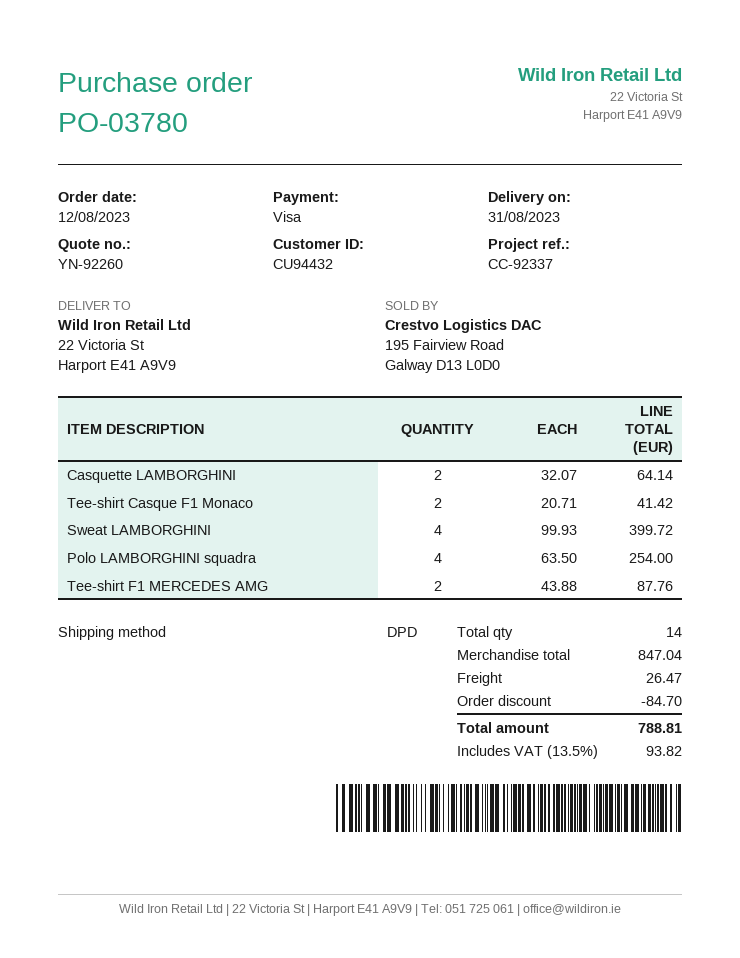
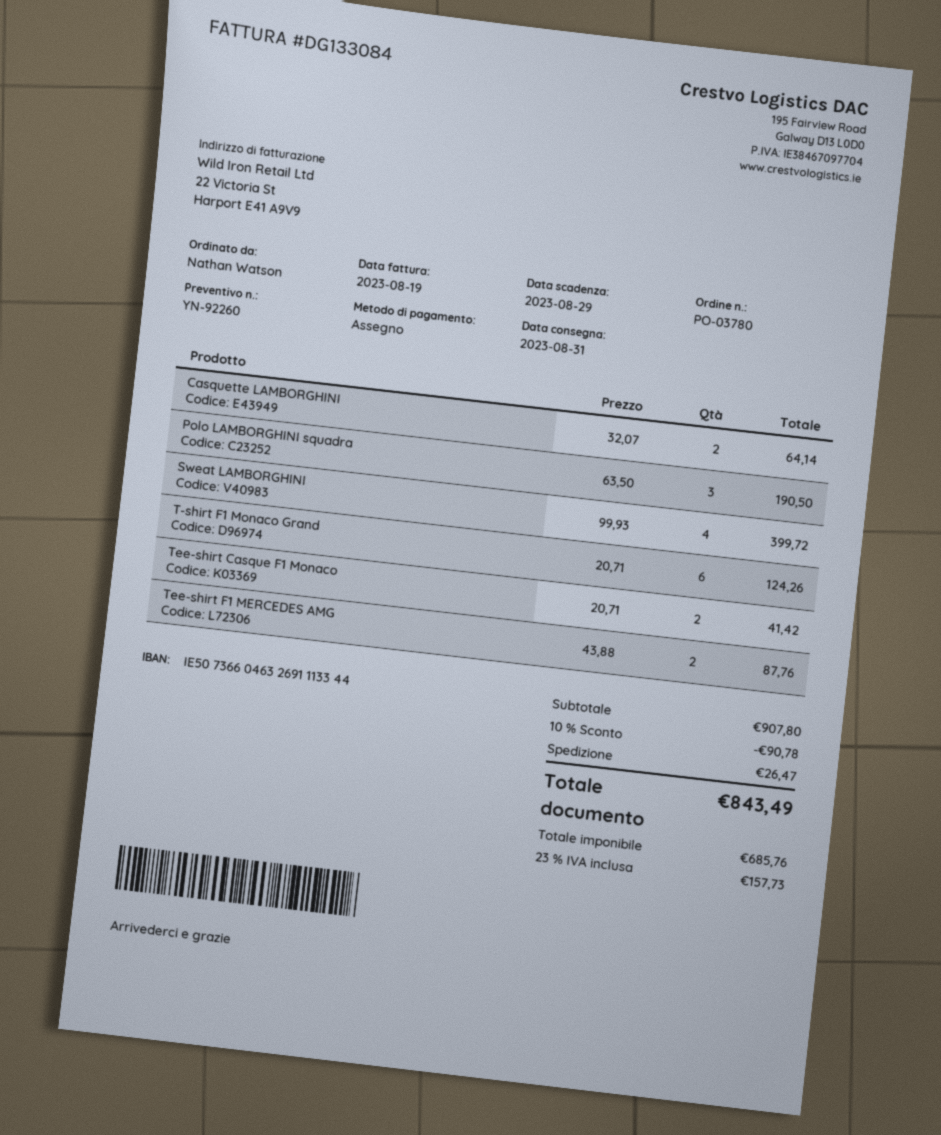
payment method: Visa -> cheque
Polo LAMBORGHINI squadra: 4 x 63.50 = 254.00 -> 3 x 63.50 = 190.50
T-shirt F1 Monaco Grand: none -> 6 x 20.71 = 124.26
subtotal: 847.04 -> 907.80
discount: 84.70 -> 90.78
tax: 13.5% = 93.82 -> 23% = 157.73
total: 788.81 -> 843.49

